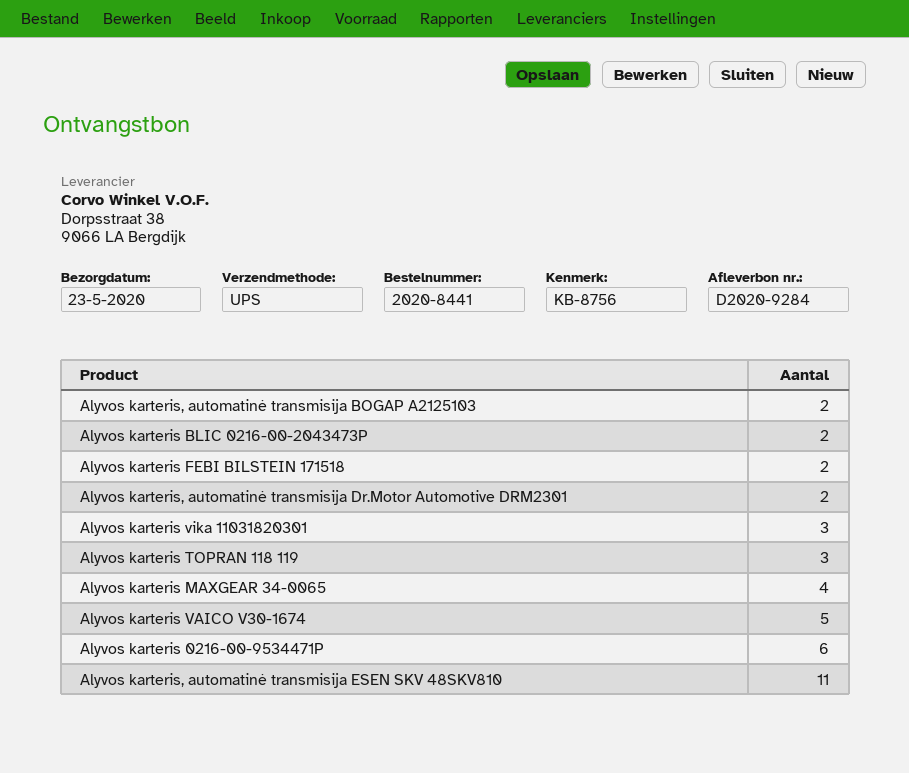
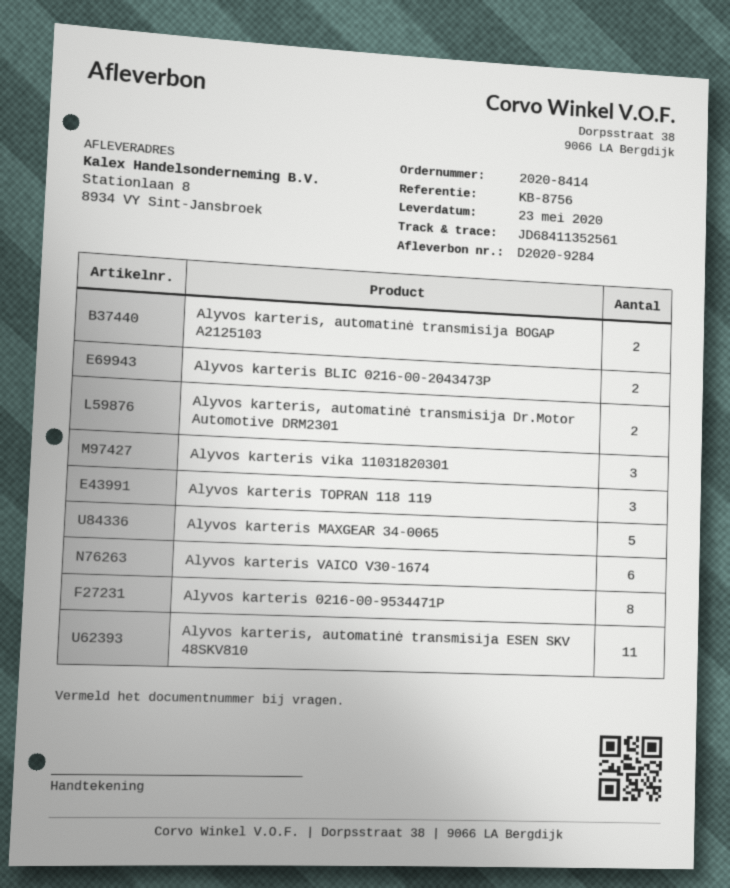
order number: 2020-8441 -> 2020-8414
Alyvos karteris FEBI BILSTEIN 171518: 2 -> none
Alyvos karteris MAXGEAR 34-0065: 4 -> 5
Alyvos karteris VAICO V30-1674: 5 -> 6
Alyvos karteris 0216-00-9534471P: 6 -> 8

